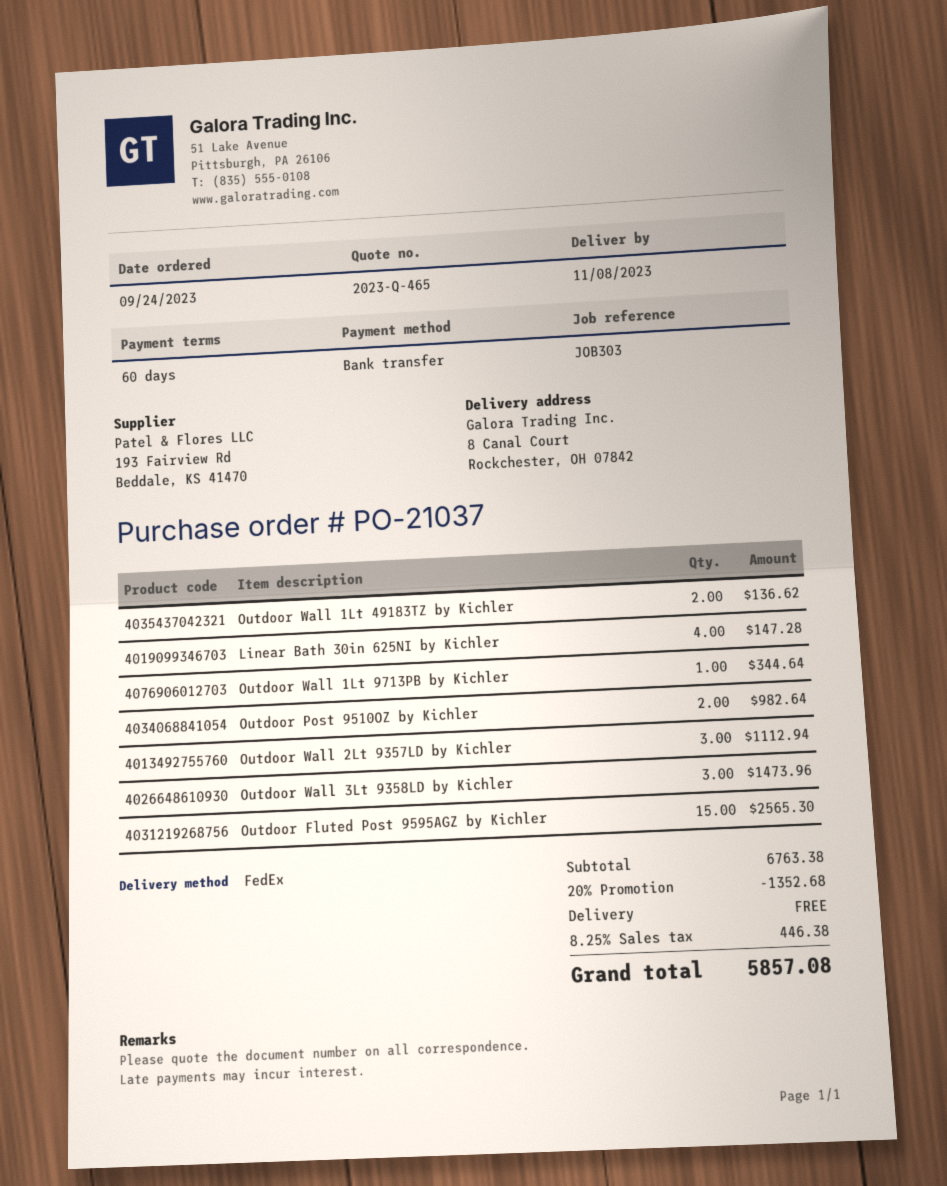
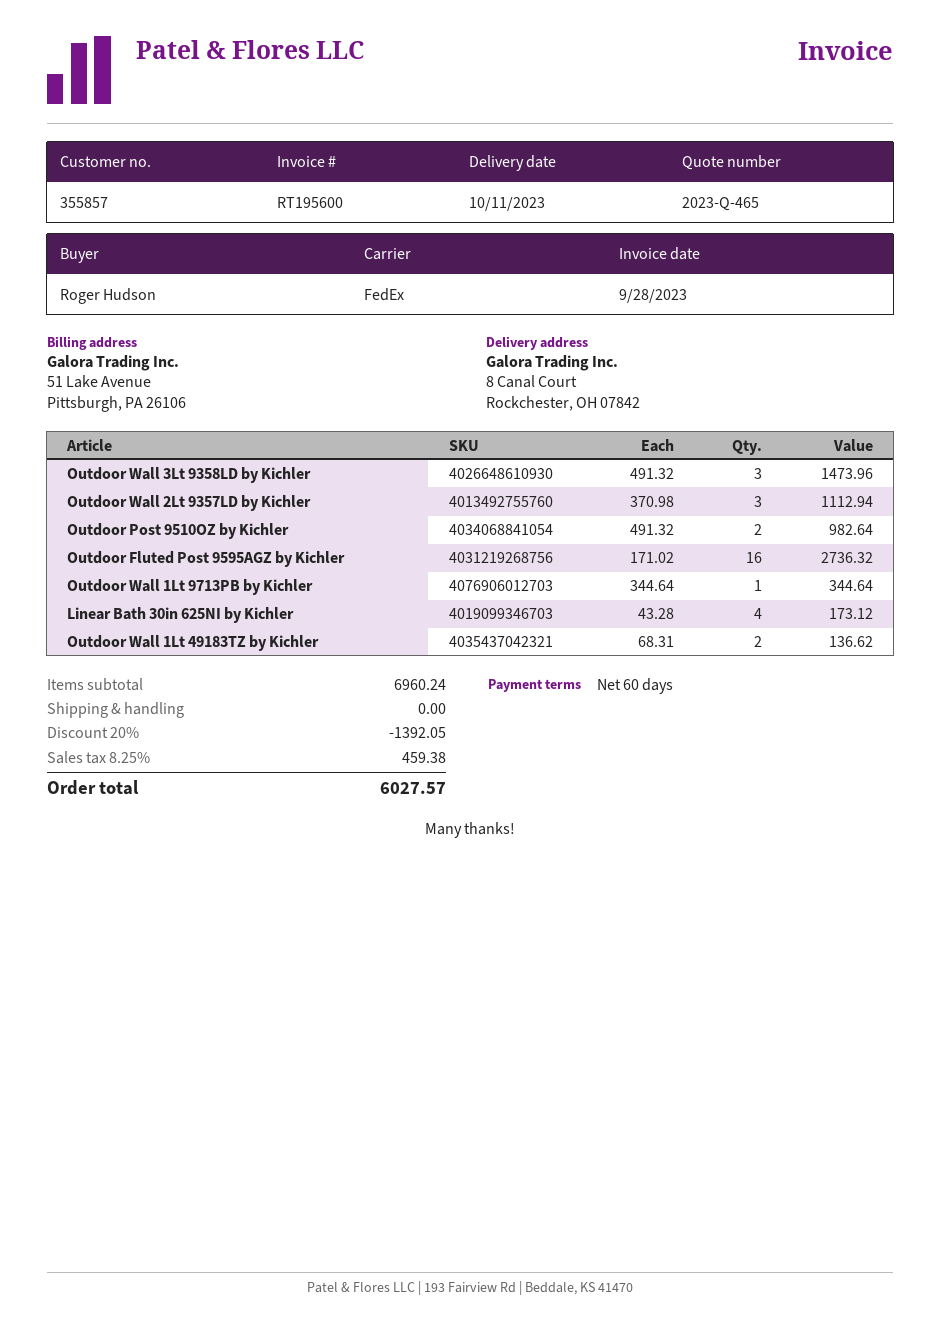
delivery date: 2023-11-08 -> 2023-10-11
Linear Bath 30in 625NI by Kichler: 4 for 147.28 -> 4 for 173.12
Outdoor Fluted Post 9595AGZ by Kichler: 15 for 2565.30 -> 16 for 2736.32
subtotal: 6763.38 -> 6960.24
discount: 20% = 1352.68 -> 20% = 1392.05
tax: 8.25% = 446.38 -> 8.25% = 459.38
total: 5857.08 -> 6027.57

